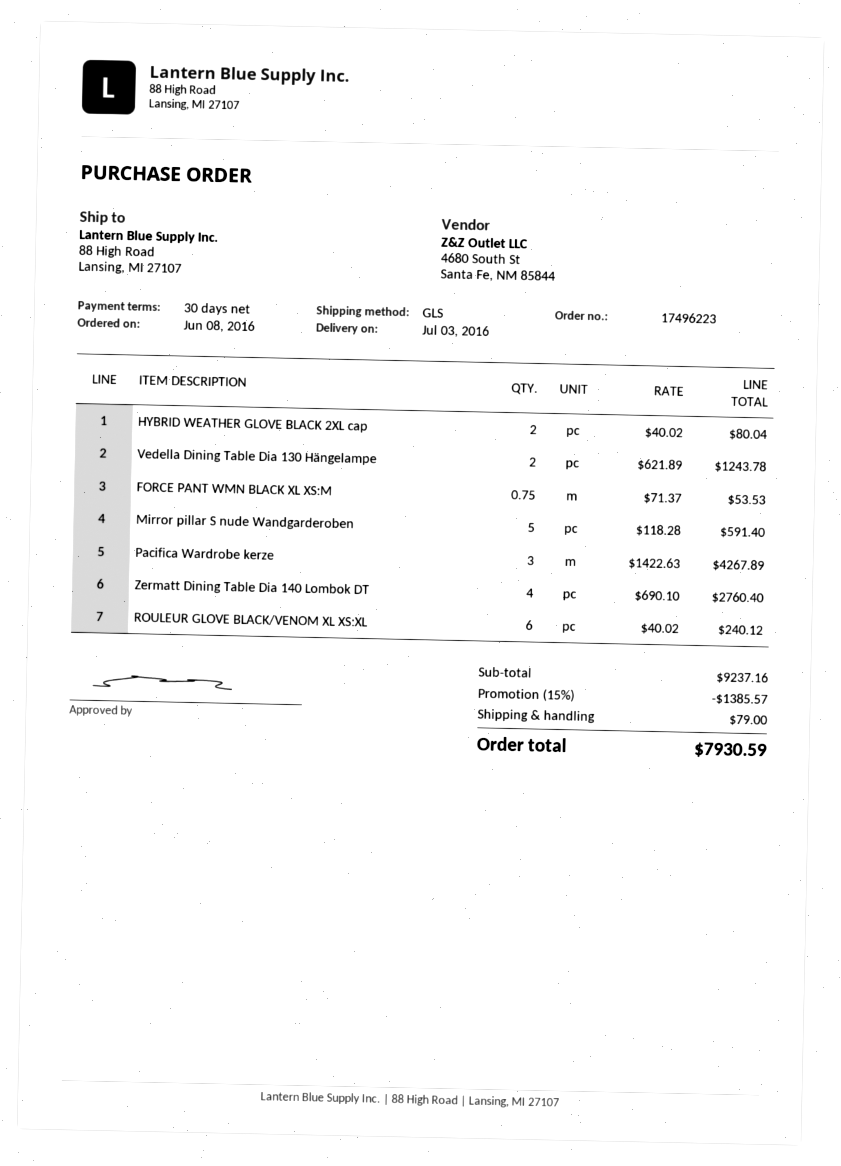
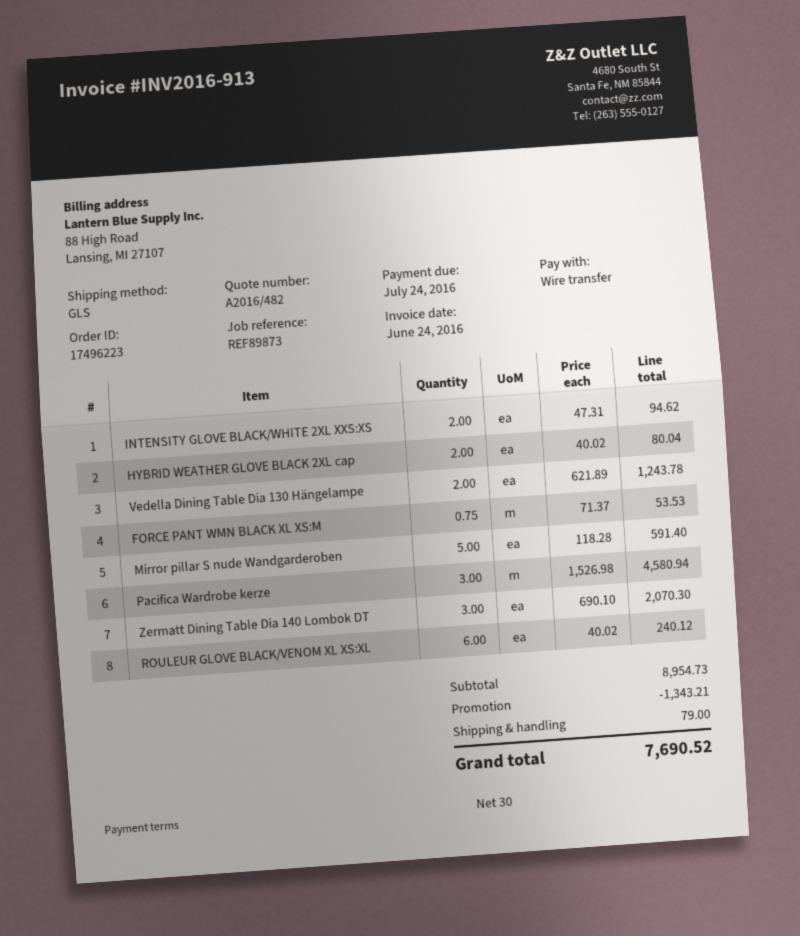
Pacifica Wardrobe kerze: 3 x 1422.63 = 4267.89 -> 3 x 1526.98 = 4580.94
Zermatt Dining Table Dia 140 Lombok DT: 4 x 690.10 = 2760.40 -> 3 x 690.10 = 2070.30
INTENSITY GLOVE BLACK/WHITE 2XL XXS:XS: none -> 2 x 47.31 = 94.62
subtotal: 9237.16 -> 8954.73
discount: 1385.57 -> 1343.21
total: 7930.59 -> 7690.52

